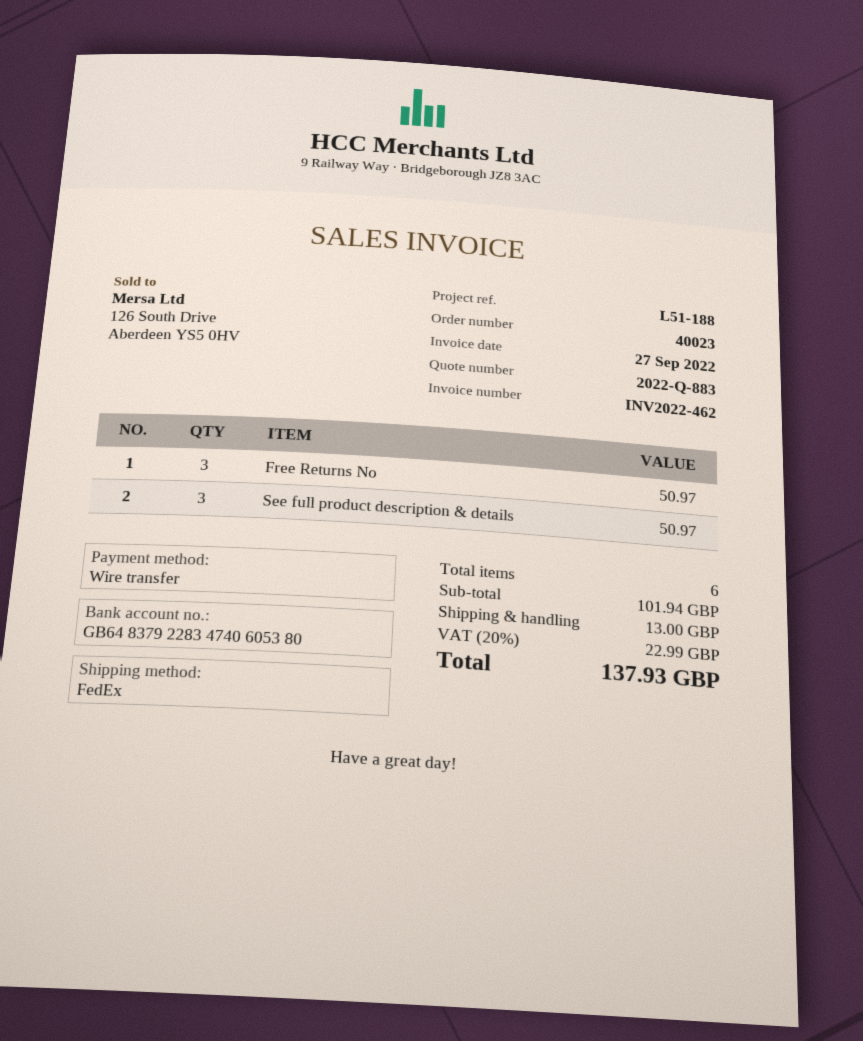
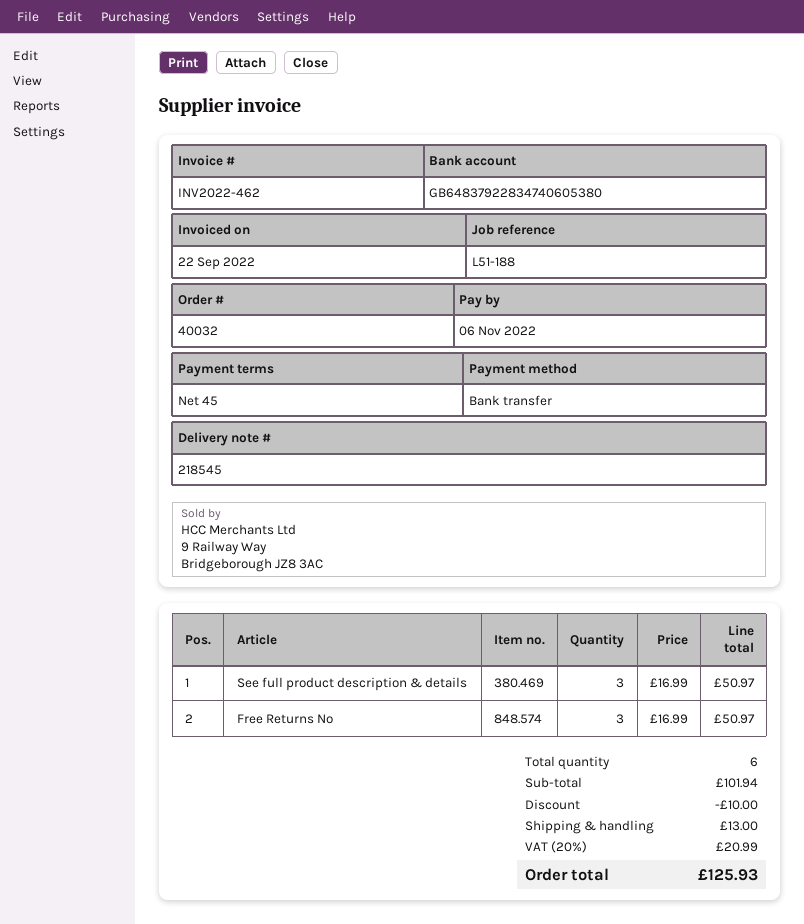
order number: 40023 -> 40032
invoice date: 2022-09-27 -> 2022-09-22
discount: none -> 10.00
tax: 20% = 22.99 -> 20% = 20.99
total: 137.93 -> 125.93

